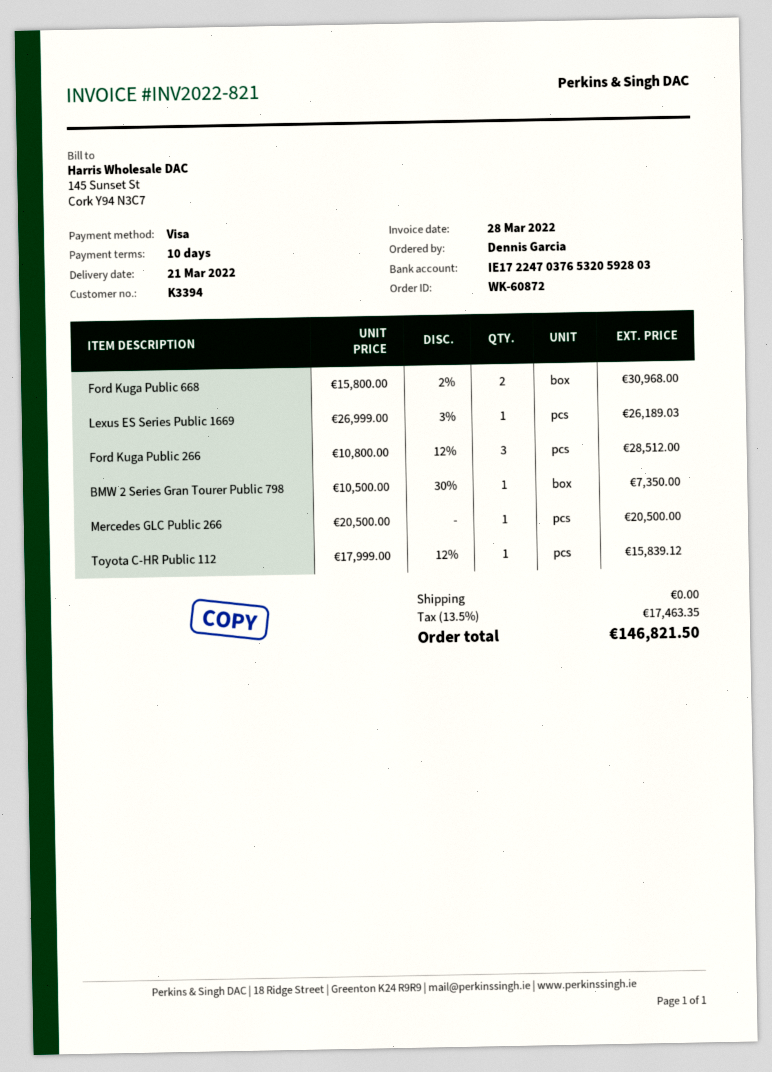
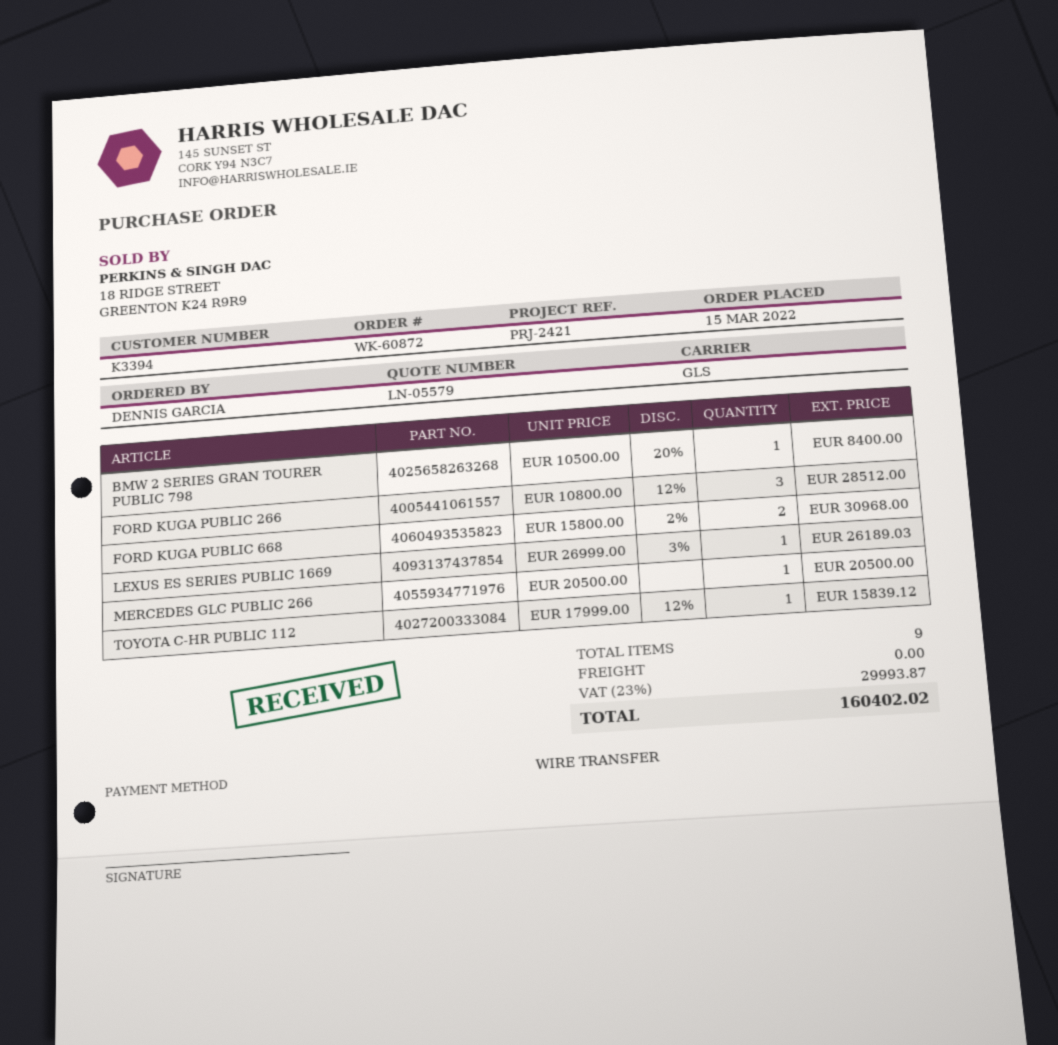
payment method: Visa -> bank transfer
BMW 2 Series Gran Tourer Public 798: 1 x 10500.00 - 30% = 7350.00 -> 1 x 10500.00 - 20% = 8400.00
tax: 13.5% = 17463.35 -> 23% = 29993.87
total: 146821.50 -> 160402.02

